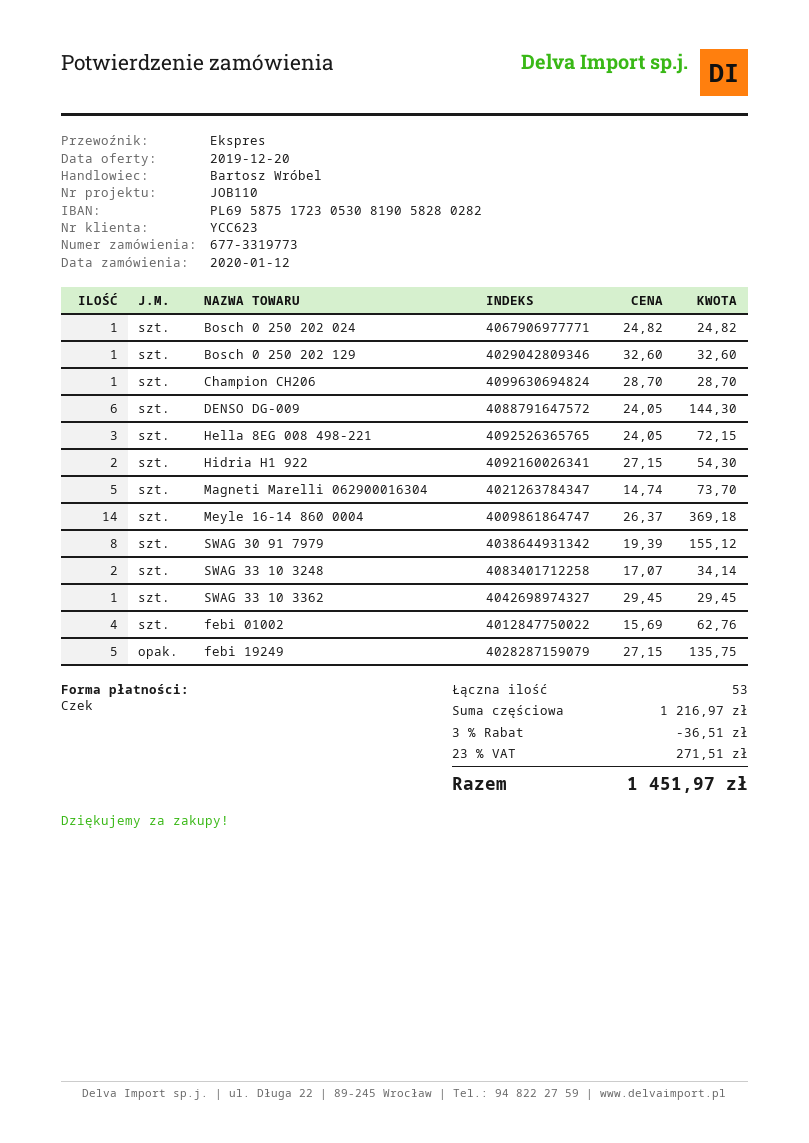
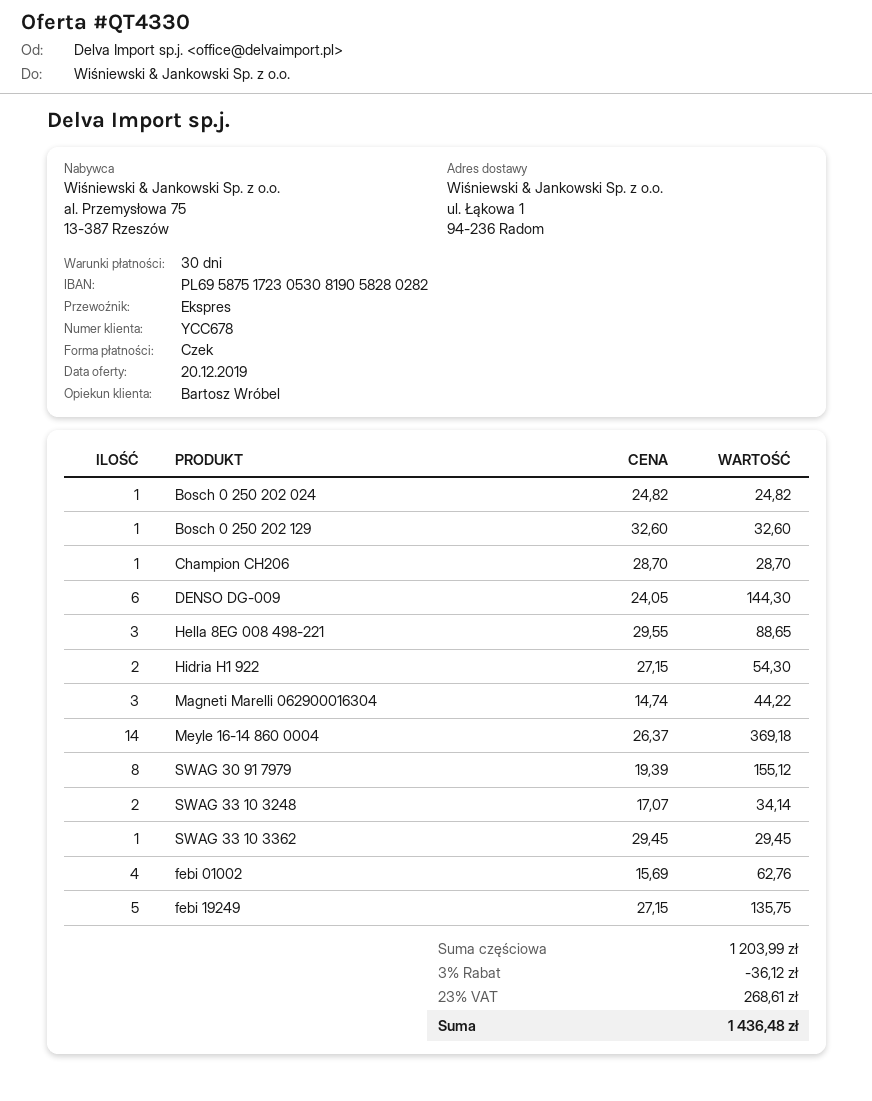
customer number: YCC623 -> YCC678
Hella 8EG 008 498-221: 3 x 24.05 = 72.15 -> 3 x 29.55 = 88.65
Magneti Marelli 062900016304: 5 x 14.74 = 73.70 -> 3 x 14.74 = 44.22
subtotal: 1216.97 -> 1203.99
discount: 3% = 36.51 -> 3% = 36.12
tax: 23% = 271.51 -> 23% = 268.61
total: 1451.97 -> 1436.48

